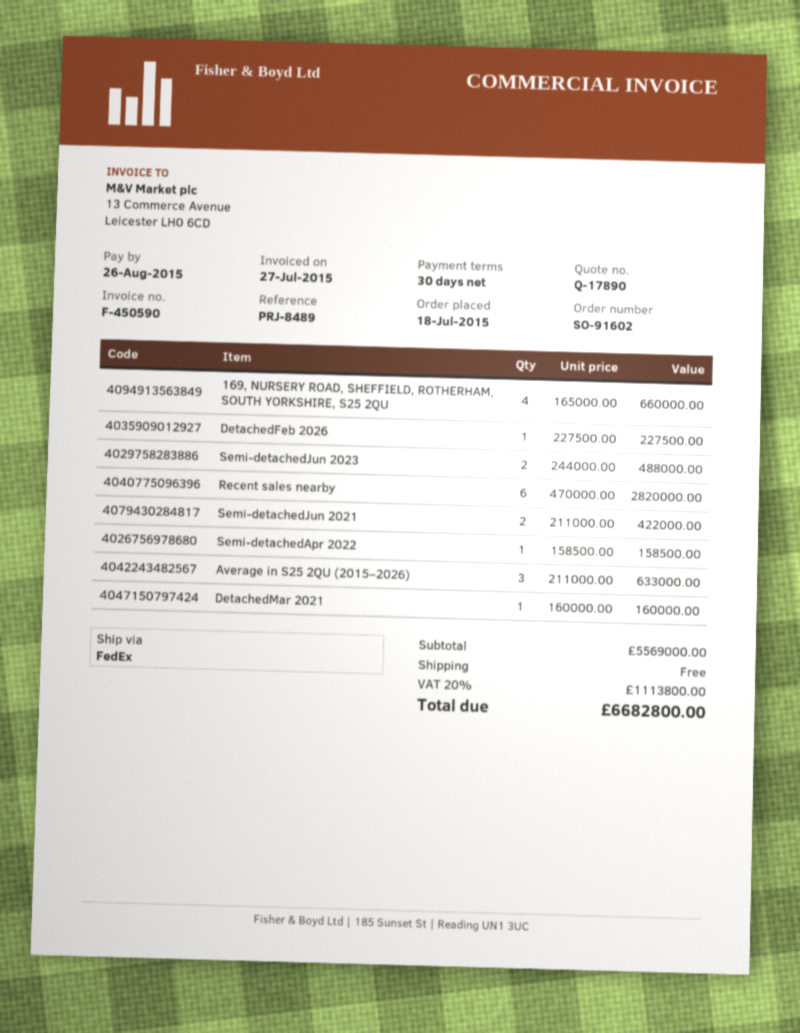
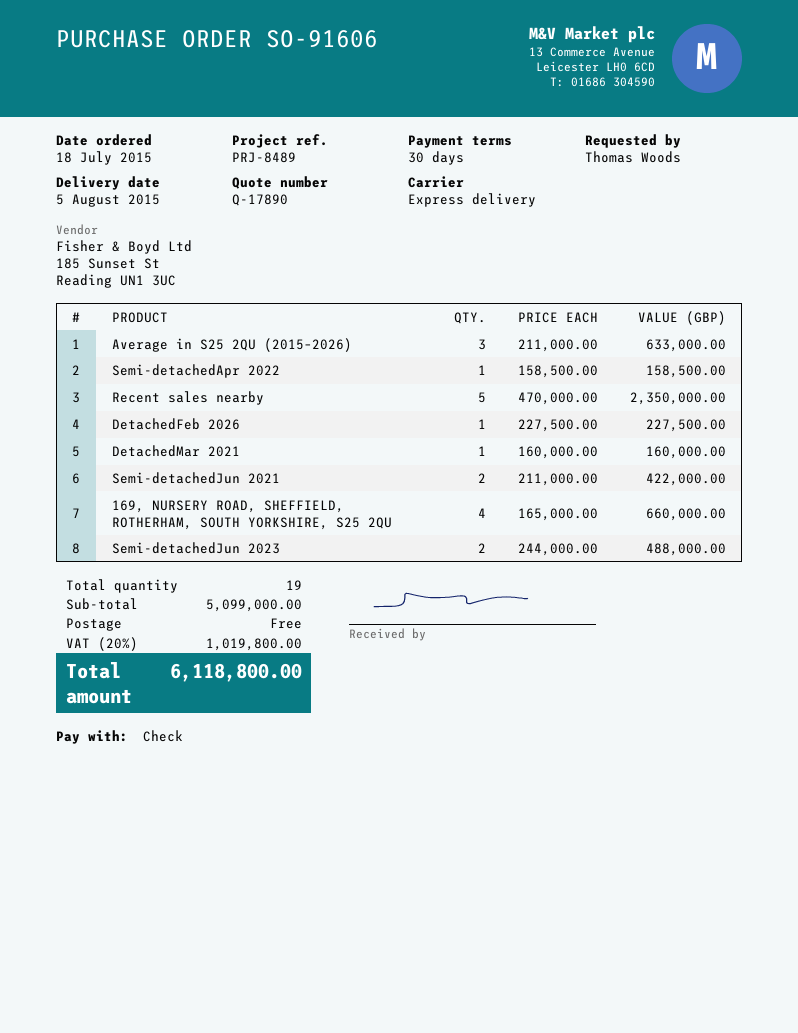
order number: SO-91602 -> SO-91606
shipping method: FedEx -> express
Recent sales nearby: 6 x 470000.00 = 2820000.00 -> 5 x 470000.00 = 2350000.00
subtotal: 5569000.00 -> 5099000.00
tax: 20% = 1113800.00 -> 20% = 1019800.00
total: 6682800.00 -> 6118800.00

